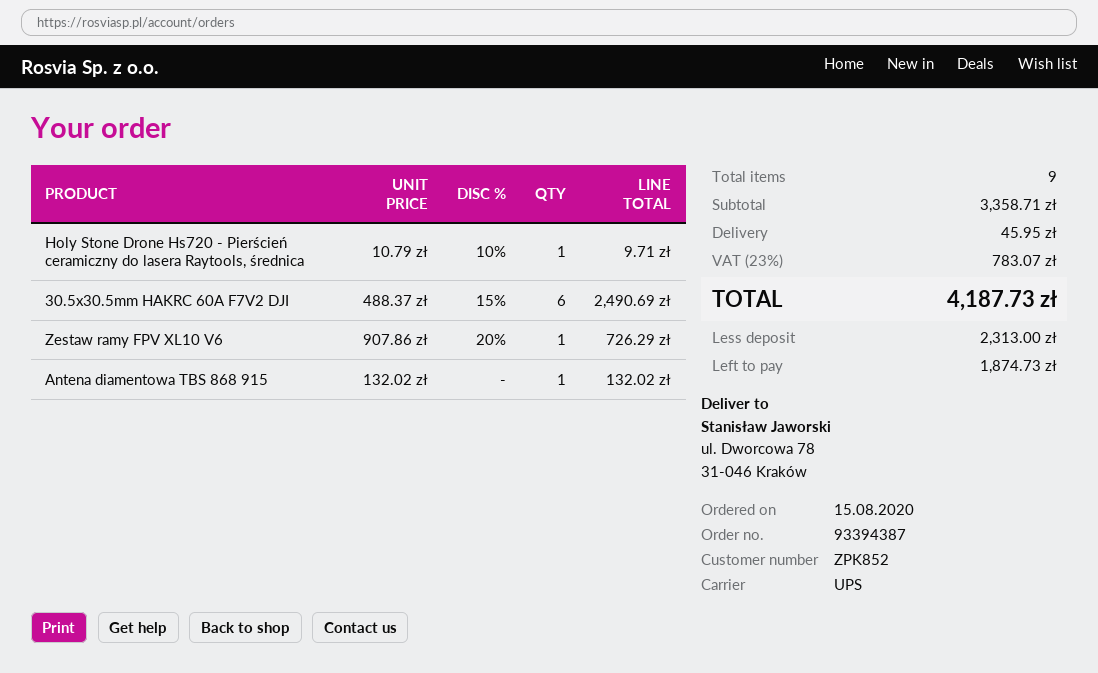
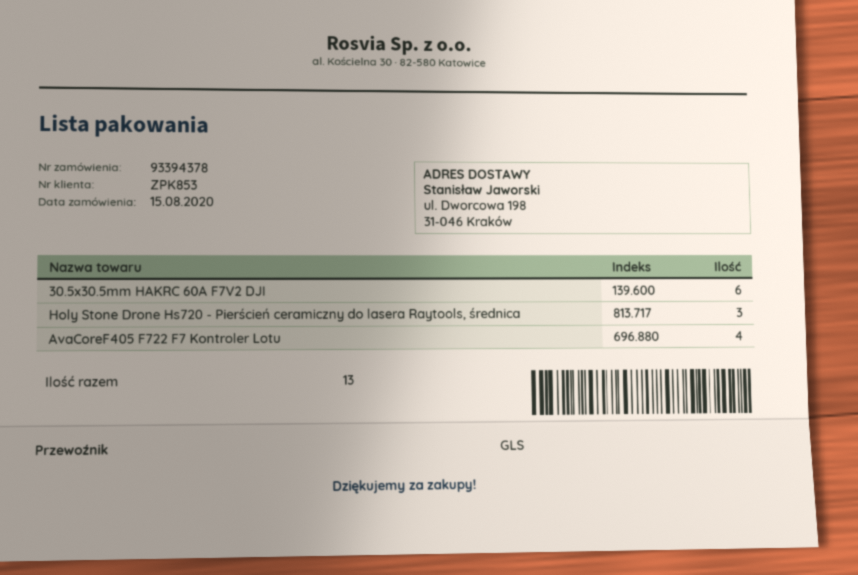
order number: 93394387 -> 93394378
customer number: ZPK852 -> ZPK853
shipping method: UPS -> GLS
ship to: ul. Dworcowa 78, 31-046 Kraków -> ul. Dworcowa 198, 31-046 Kraków
Holy Stone Drone Hs720 - Pierścień ceramiczny do lasera Raytools, średnica: 1 -> 3
Zestaw ramy FPV XL10 V6: 1 -> none
Antena diamentowa TBS 868 915: 1 -> none
AvaCoreF405 F722 F7 Kontroler Lotu: none -> 4
total quantity: 9 -> 13

